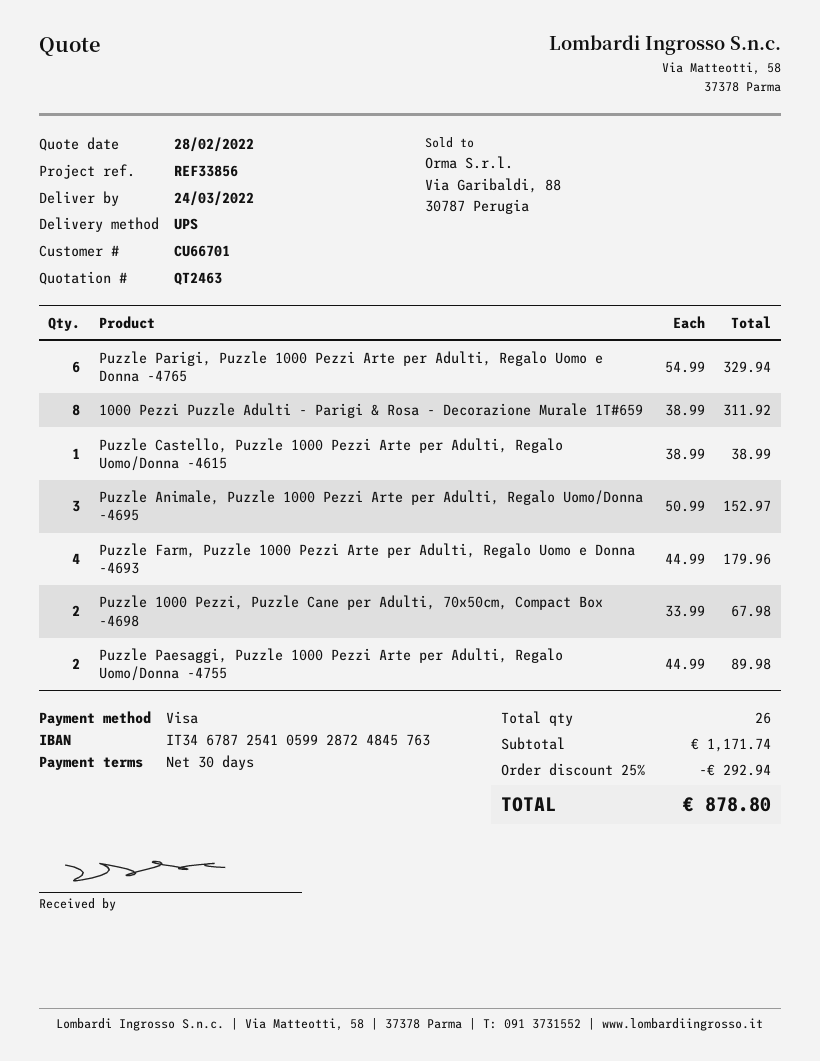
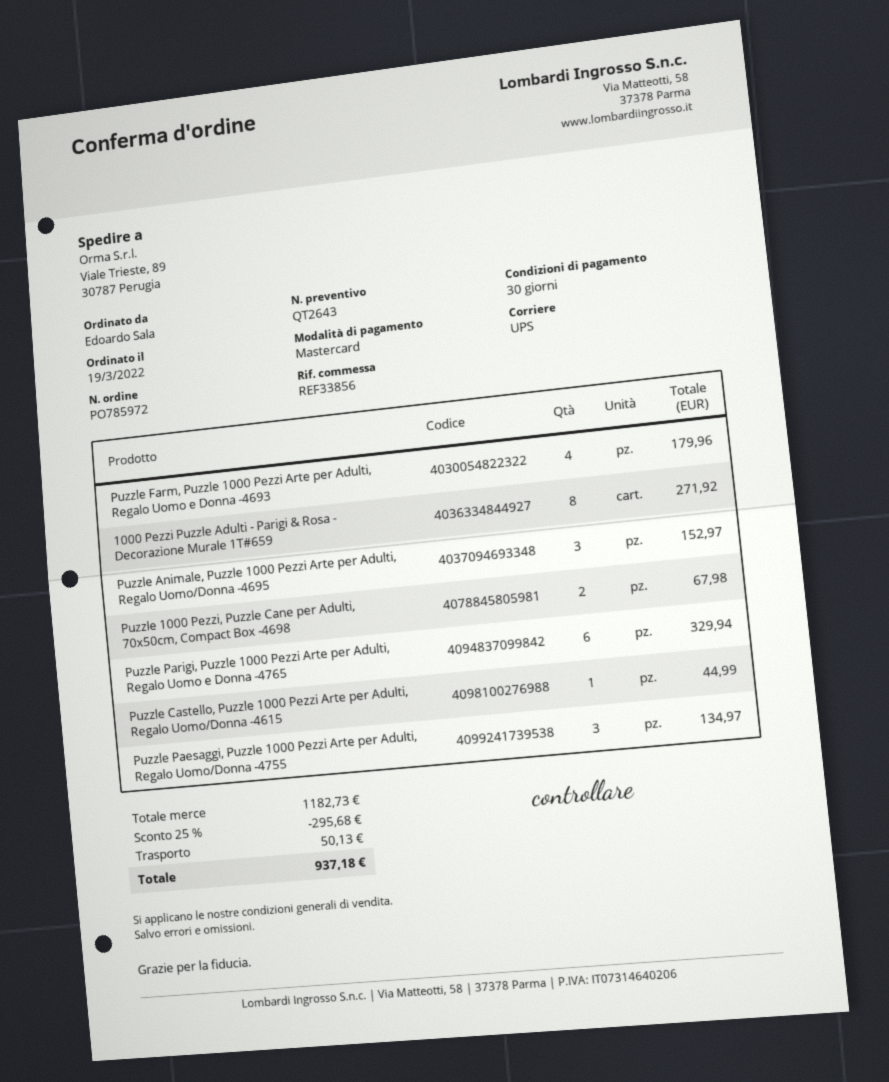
quote number: QT2463 -> QT2643
payment method: Visa -> Mastercard
1000 Pezzi Puzzle Adulti - Parigi & Rosa - Decorazione Murale 1T#659: 8 for 311.92 -> 8 for 271.92
Puzzle Castello, Puzzle 1000 Pezzi Arte per Adulti, Regalo Uomo/Donna -4615: 1 for 38.99 -> 1 for 44.99
Puzzle Paesaggi, Puzzle 1000 Pezzi Arte per Adulti, Regalo Uomo/Donna -4755: 2 for 89.98 -> 3 for 134.97
subtotal: 1171.74 -> 1182.73
discount: 25% = 292.94 -> 25% = 295.68
shipping: none -> 50.13
total: 878.80 -> 937.18

